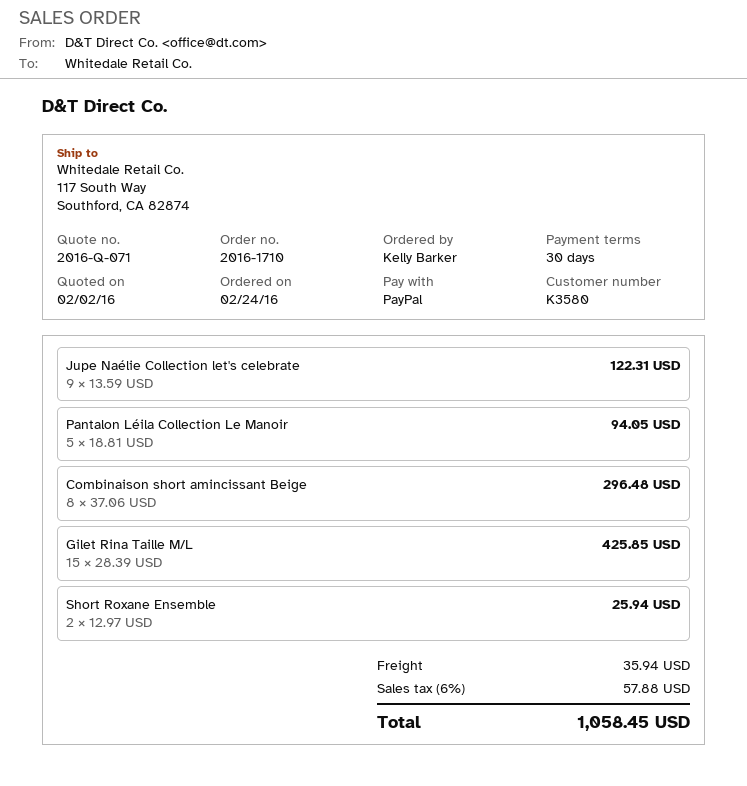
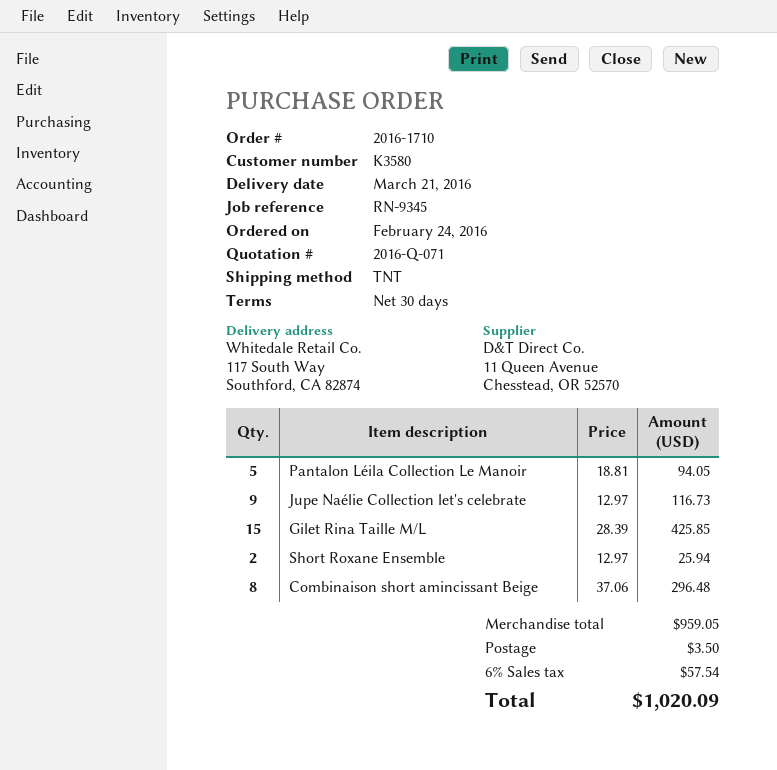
Jupe Naélie Collection let's celebrate: 9 x 13.59 = 122.31 -> 9 x 12.97 = 116.73
shipping: 35.94 -> 3.50
tax: 6% = 57.88 -> 6% = 57.54
total: 1058.45 -> 1020.09

